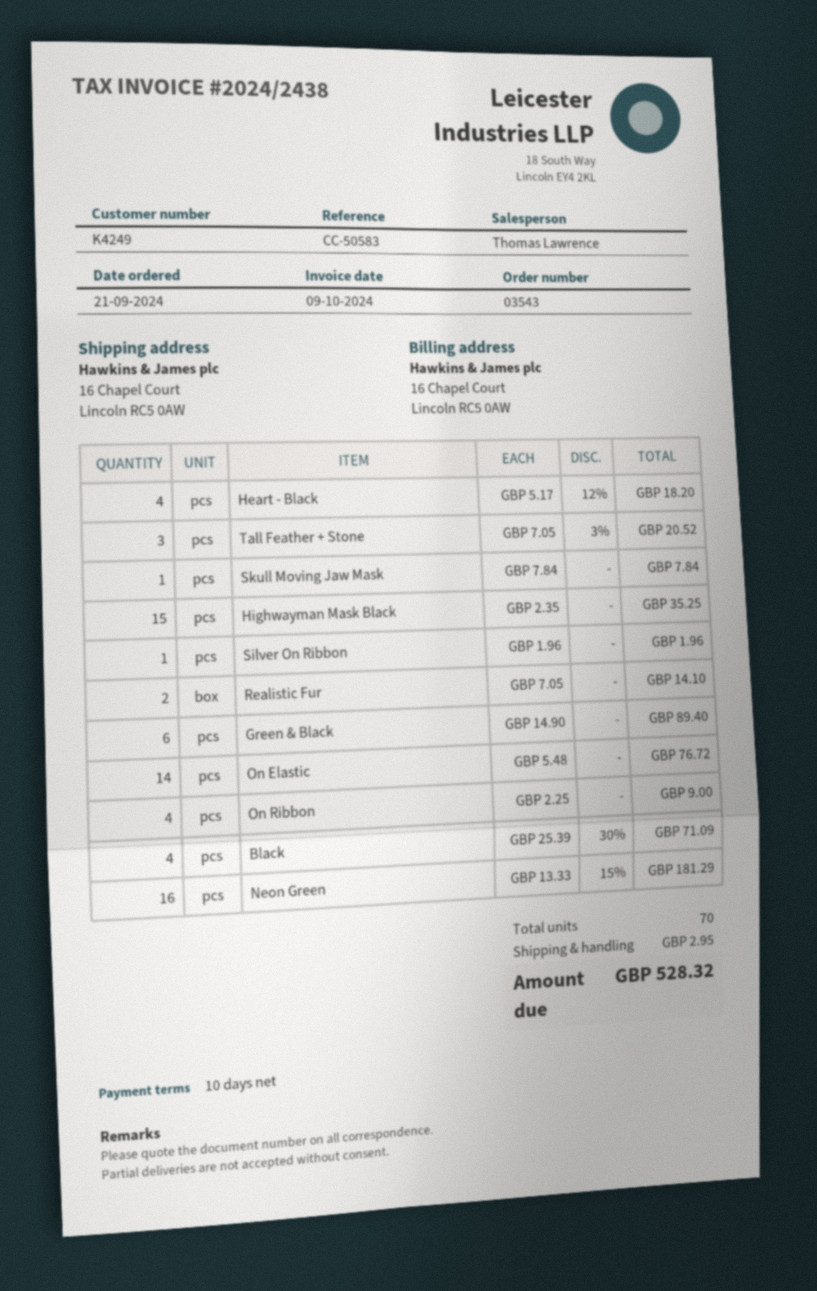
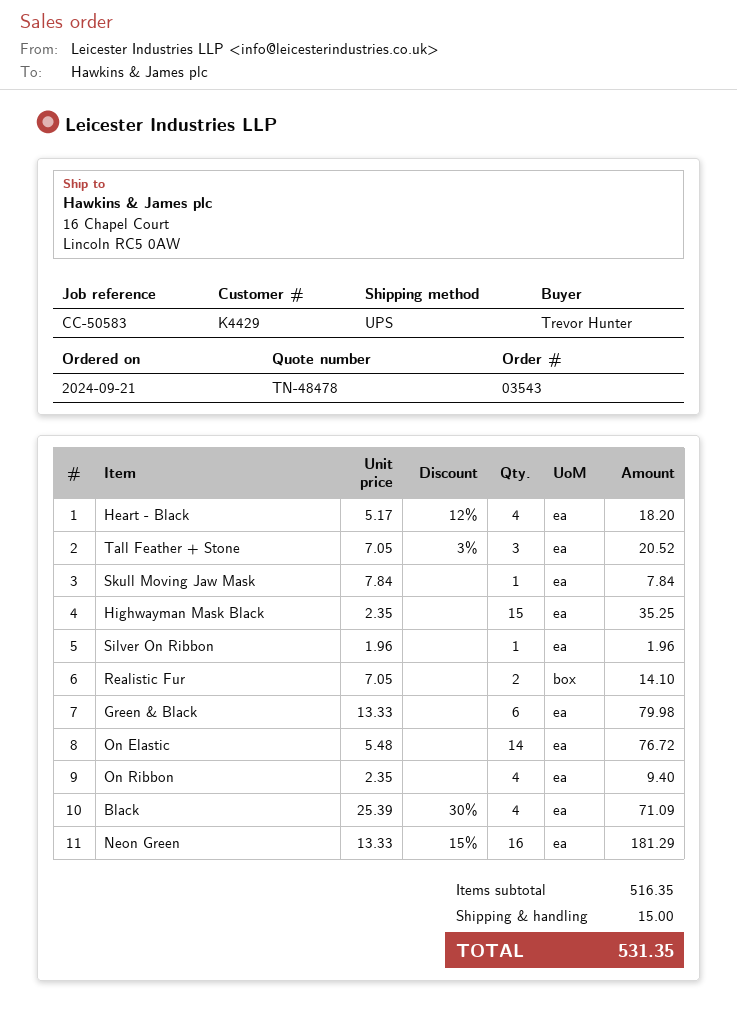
customer number: K4249 -> K4429
Green & Black: 6 x 14.90 = 89.40 -> 6 x 13.33 = 79.98
On Ribbon: 4 x 2.25 = 9.00 -> 4 x 2.35 = 9.40
shipping: 2.95 -> 15.00
total: 528.32 -> 531.35

